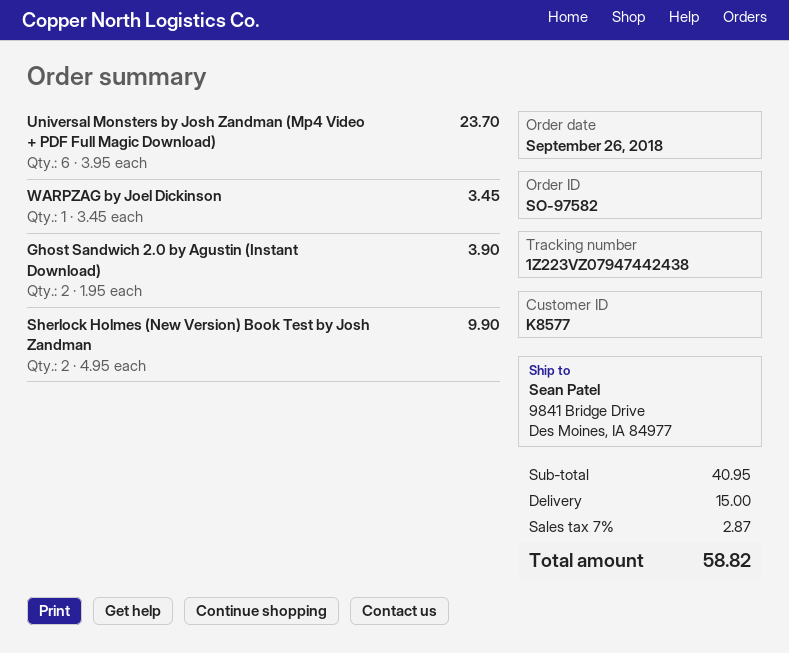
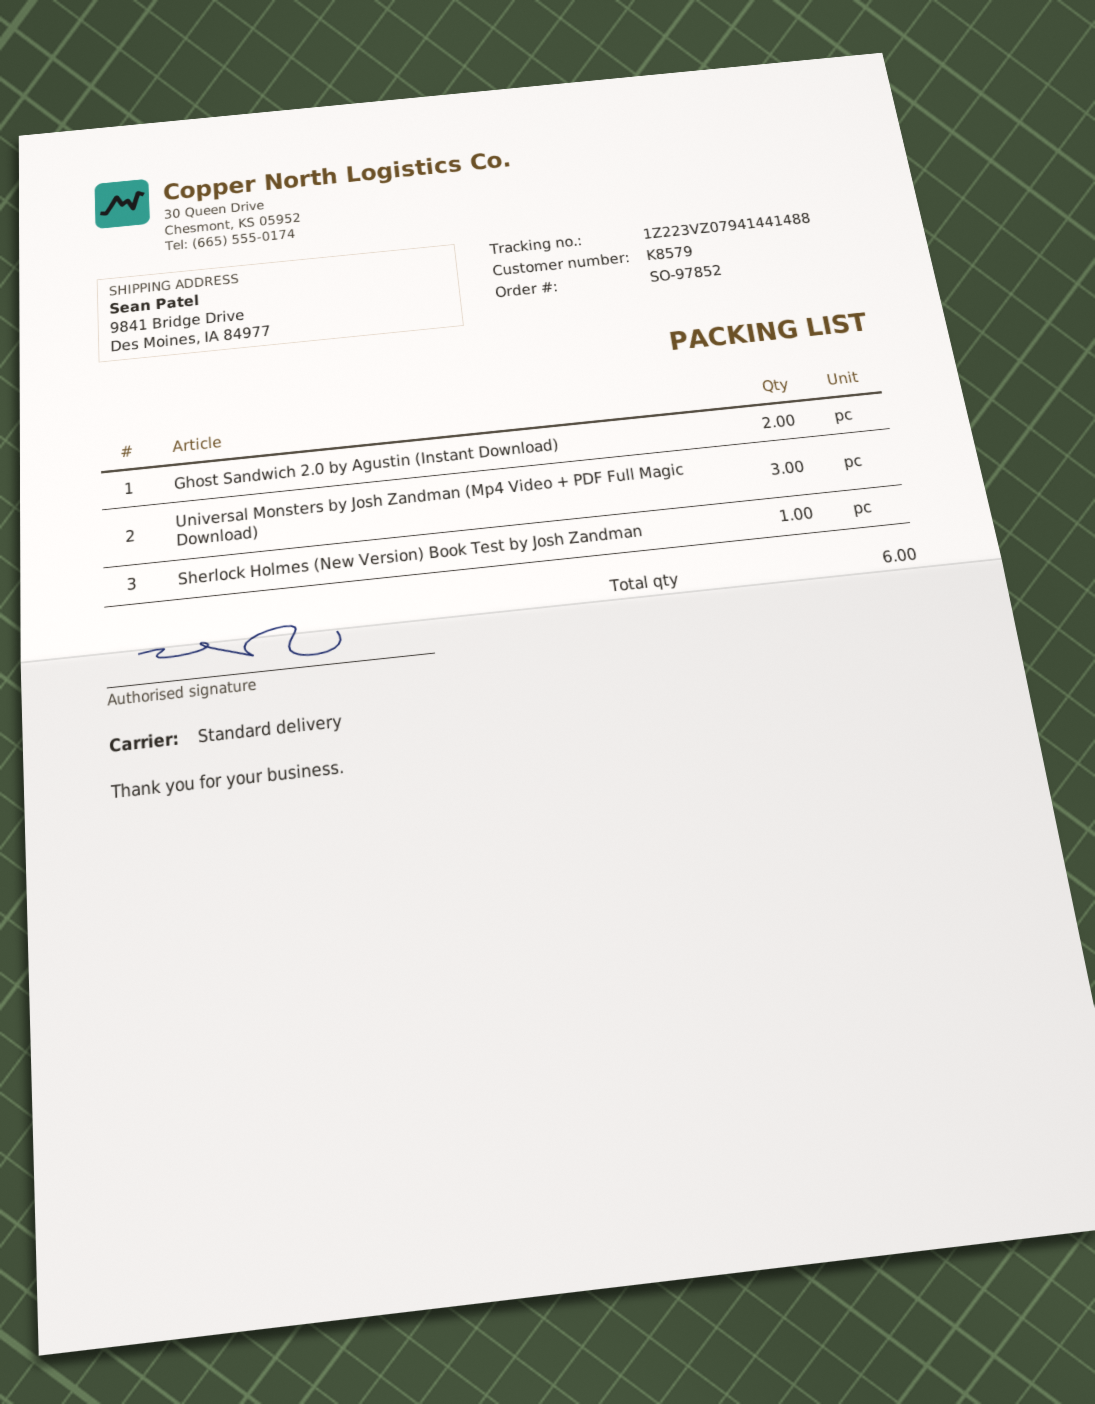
order number: SO-97582 -> SO-97852
customer number: K8577 -> K8579
tracking number: 1Z223VZ07947442438 -> 1Z223VZ07941441488
Universal Monsters by Josh Zandman (Mp4 Video + PDF Full Magic Download): 6 -> 3
WARPZAG by Joel Dickinson: 1 -> none
Sherlock Holmes (New Version) Book Test by Josh Zandman: 2 -> 1

